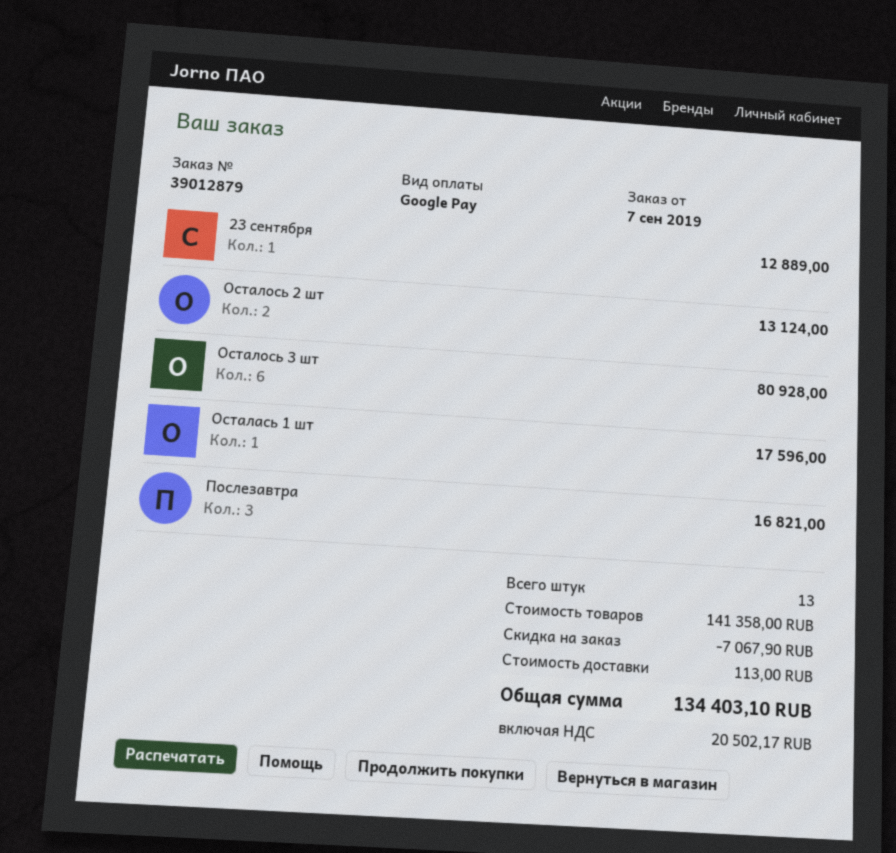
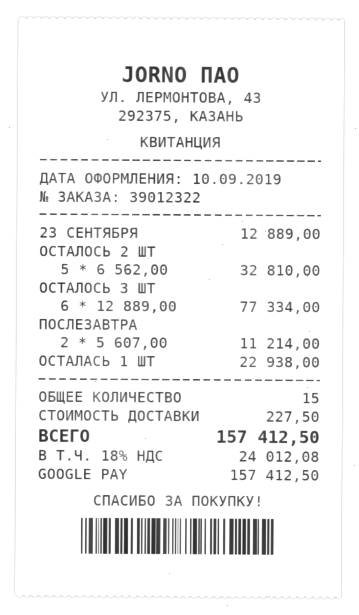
order number: 39012879 -> 39012322
order date: 2019-09-07 -> 2019-09-10
Осталось 2 шт: 2 for 13124.00 -> 5 for 32810.00
Осталось 3 шт: 6 for 80928.00 -> 6 for 77334.00
Осталась 1 шт: 1 for 17596.00 -> 1 for 22938.00
Послезавтра: 3 for 16821.00 -> 2 for 11214.00
total quantity: 13 -> 15
discount: 7067.90 -> none
shipping: 113.00 -> 227.50
tax: 20502.17 -> 24012.08
total: 134403.10 -> 157412.50

